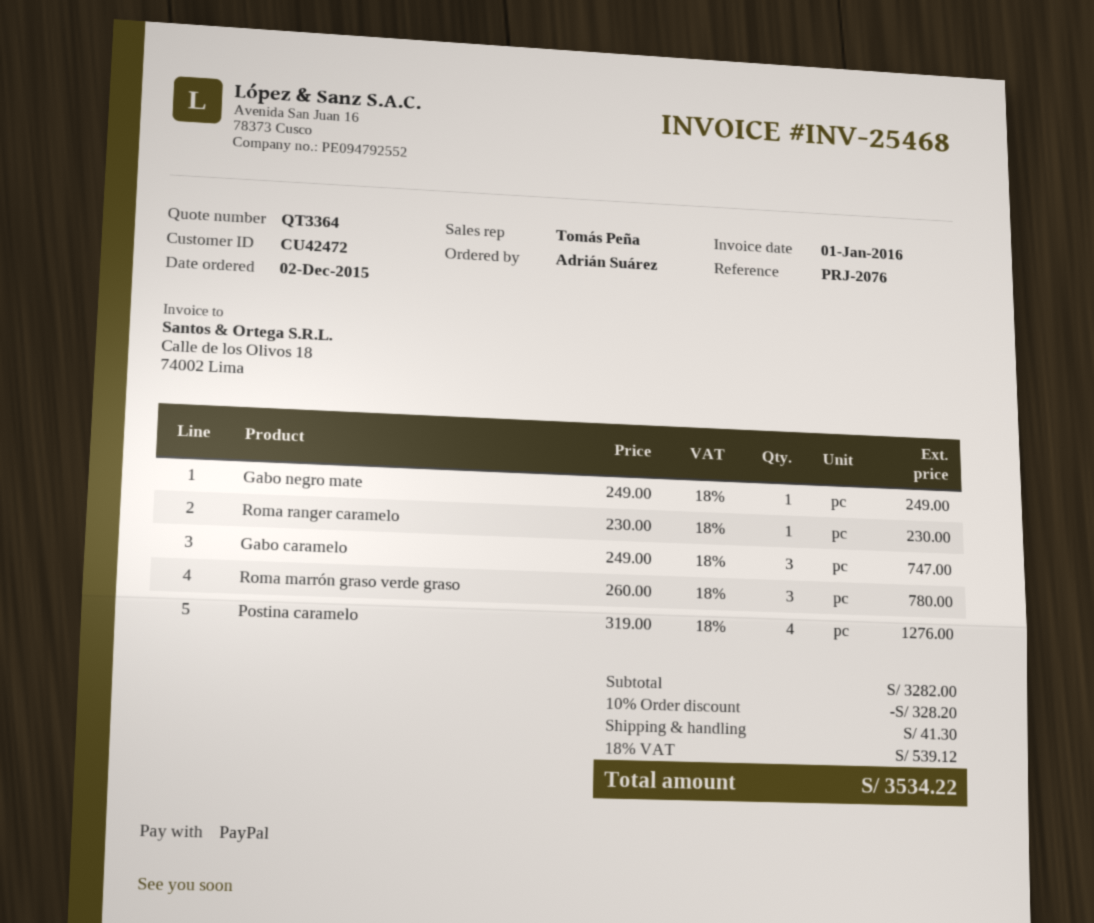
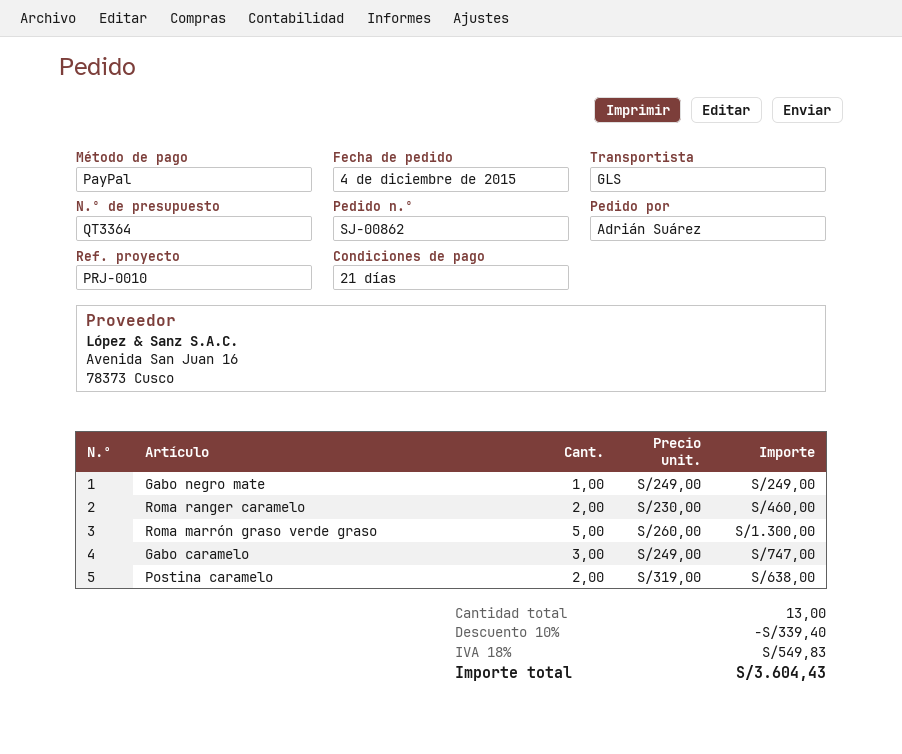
order date: 2015-12-02 -> 2015-12-04
reference: PRJ-2076 -> PRJ-0010
Roma ranger caramelo: 1 x 230.00 = 230.00 -> 2 x 230.00 = 460.00
Roma marrón graso verde graso: 3 x 260.00 = 780.00 -> 5 x 260.00 = 1300.00
Postina caramelo: 4 x 319.00 = 1276.00 -> 2 x 319.00 = 638.00
discount: 10% = 328.20 -> 10% = 339.40
shipping: 41.30 -> none
tax: 18% = 539.12 -> 18% = 549.83
total: 3534.22 -> 3604.43

